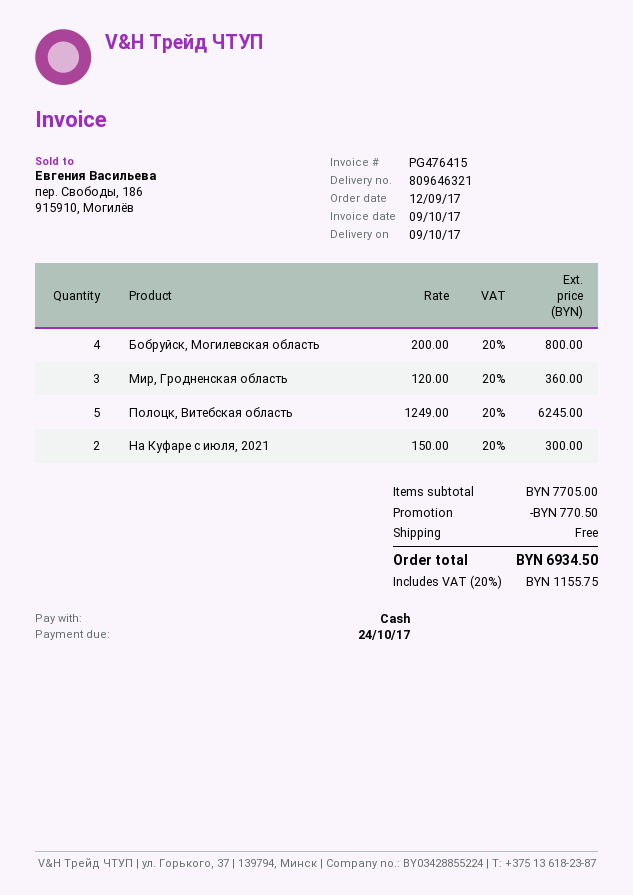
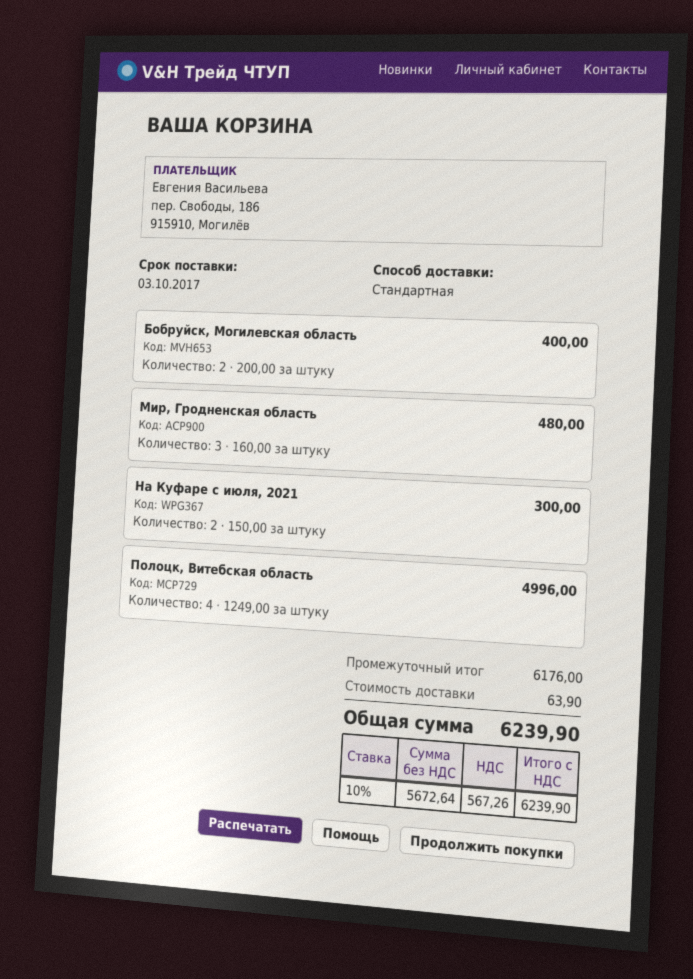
delivery date: 2017-10-09 -> 2017-10-03
Бобруйск, Могилевская область: 4 x 200.00 = 800.00 -> 2 x 200.00 = 400.00
Мир, Гродненская область: 3 x 120.00 = 360.00 -> 3 x 160.00 = 480.00
Полоцк, Витебская область: 5 x 1249.00 = 6245.00 -> 4 x 1249.00 = 4996.00
subtotal: 7705.00 -> 6176.00
discount: 770.50 -> none
shipping: 0.00 -> 63.90
tax: 20% = 1155.75 -> 10% = 567.26
total: 6934.50 -> 6239.90

